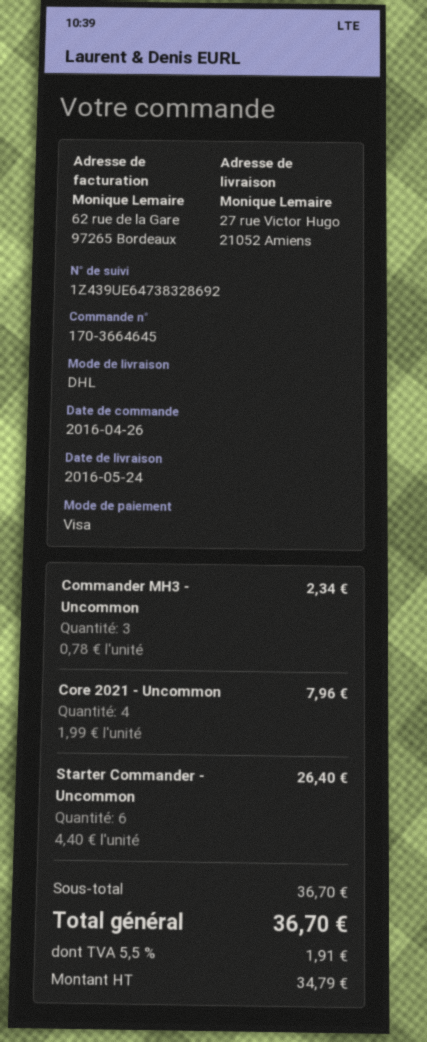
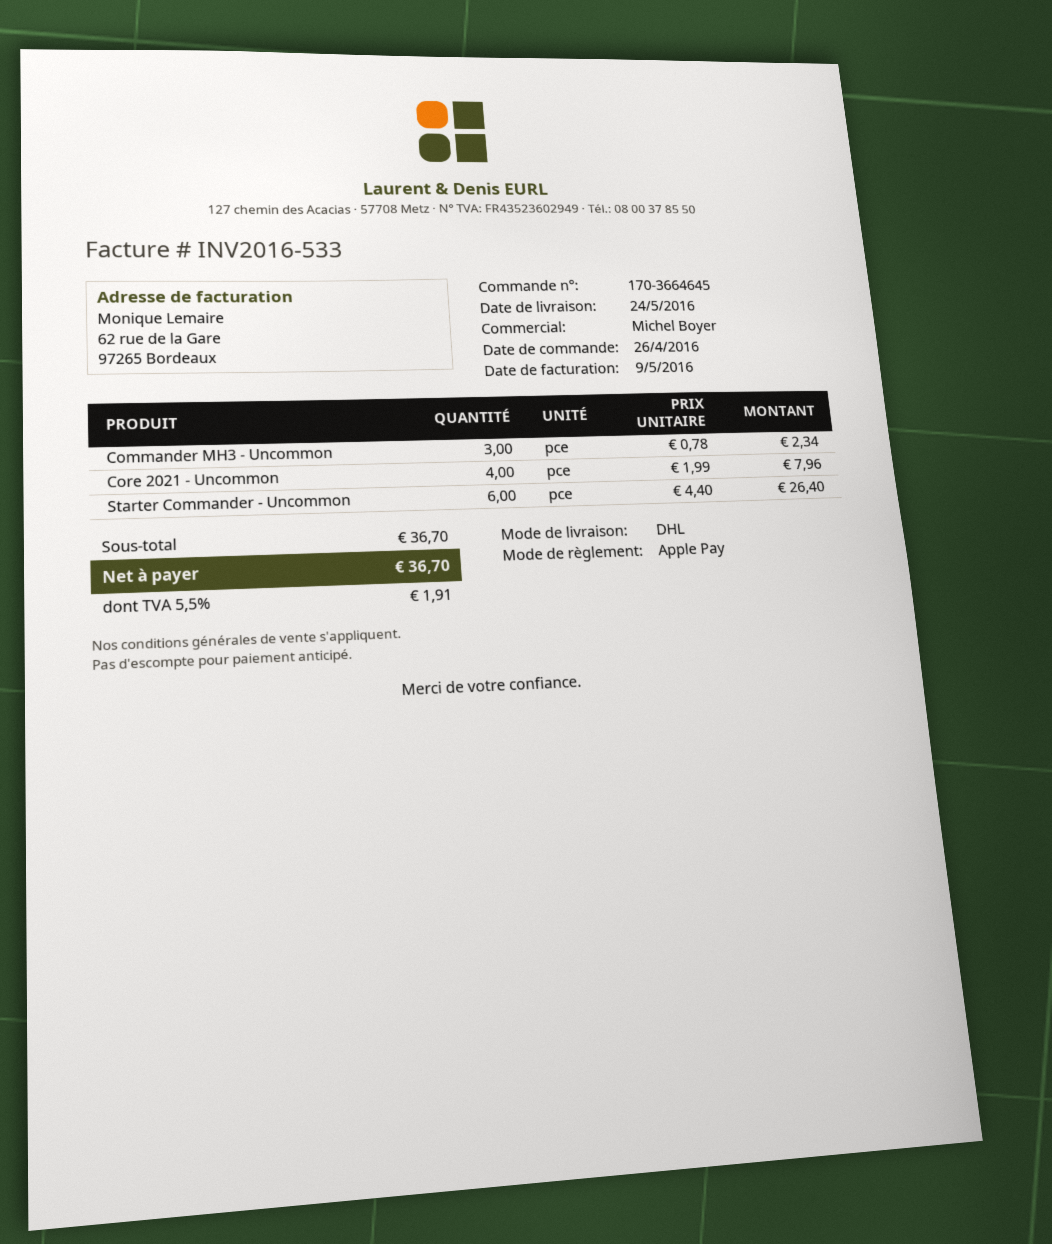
payment method: Visa -> Apple Pay

